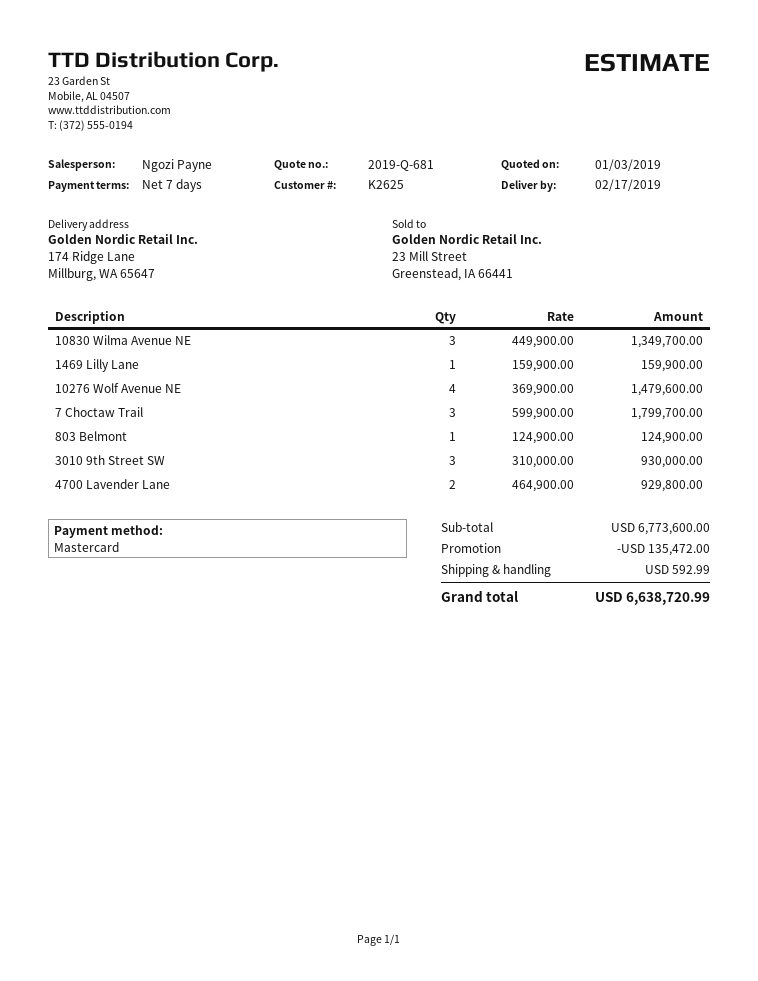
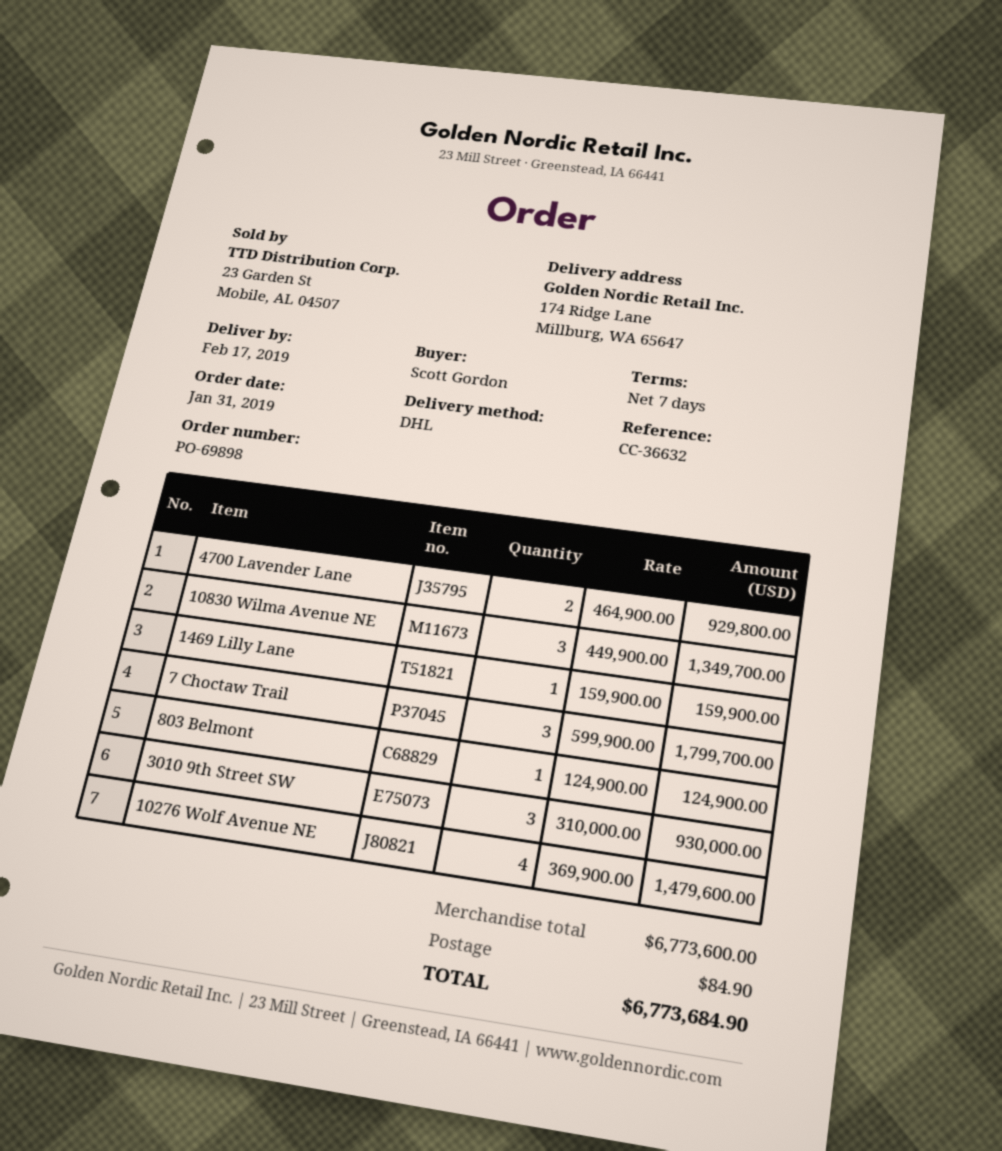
discount: 135472.00 -> none
shipping: 592.99 -> 84.90
total: 6638720.99 -> 6773684.90

